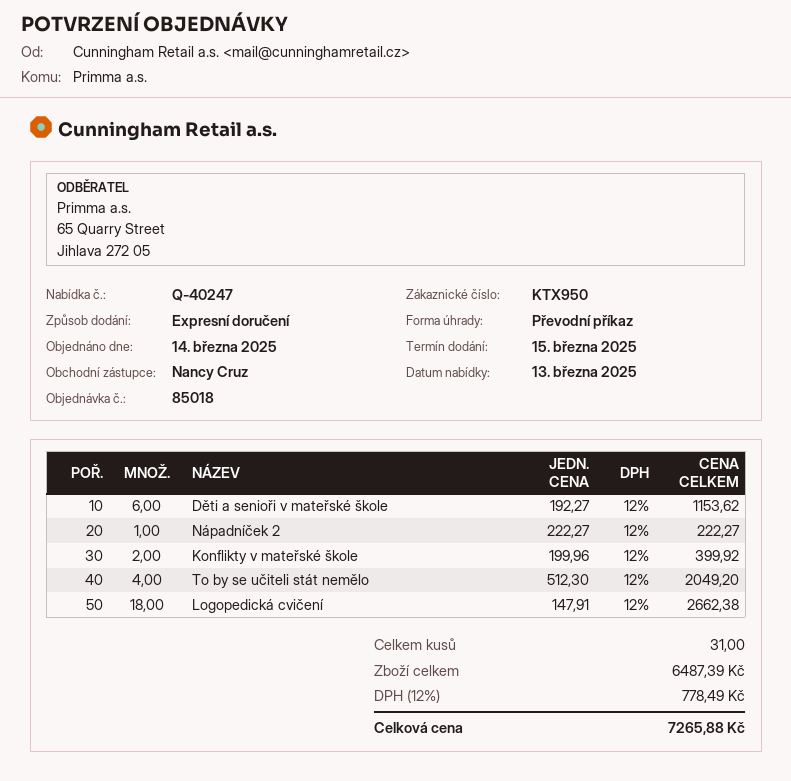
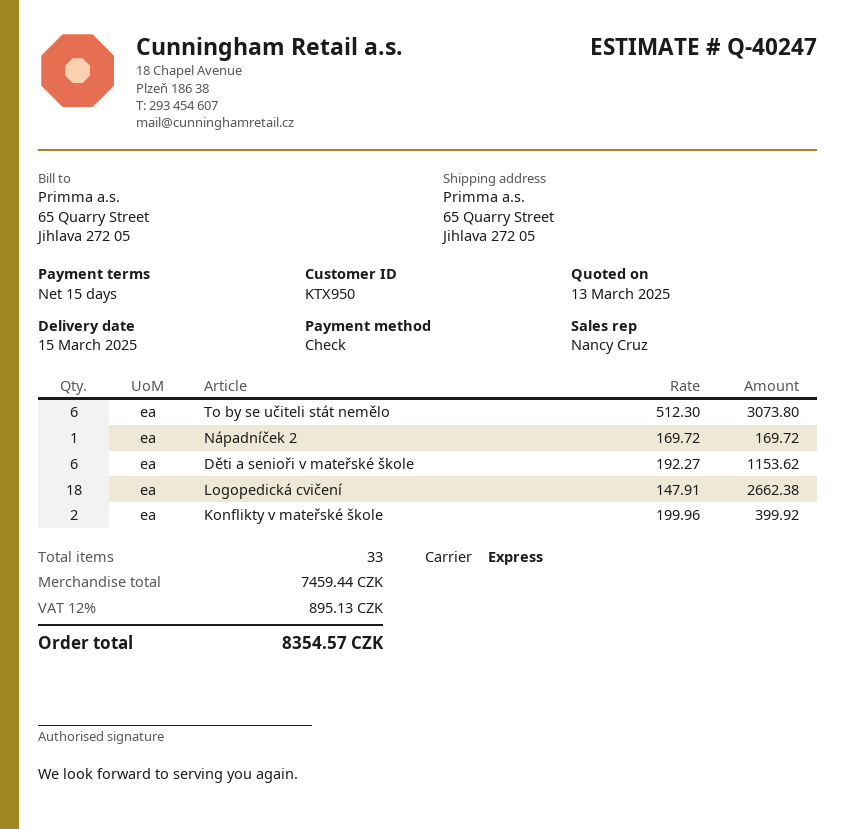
payment method: bank transfer -> cheque
Nápadníček 2: 1 x 222.27 = 222.27 -> 1 x 169.72 = 169.72
To by se učiteli stát nemělo: 4 x 512.30 = 2049.20 -> 6 x 512.30 = 3073.80
total quantity: 31 -> 33
subtotal: 6487.39 -> 7459.44
tax: 12% = 778.49 -> 12% = 895.13
total: 7265.88 -> 8354.57

